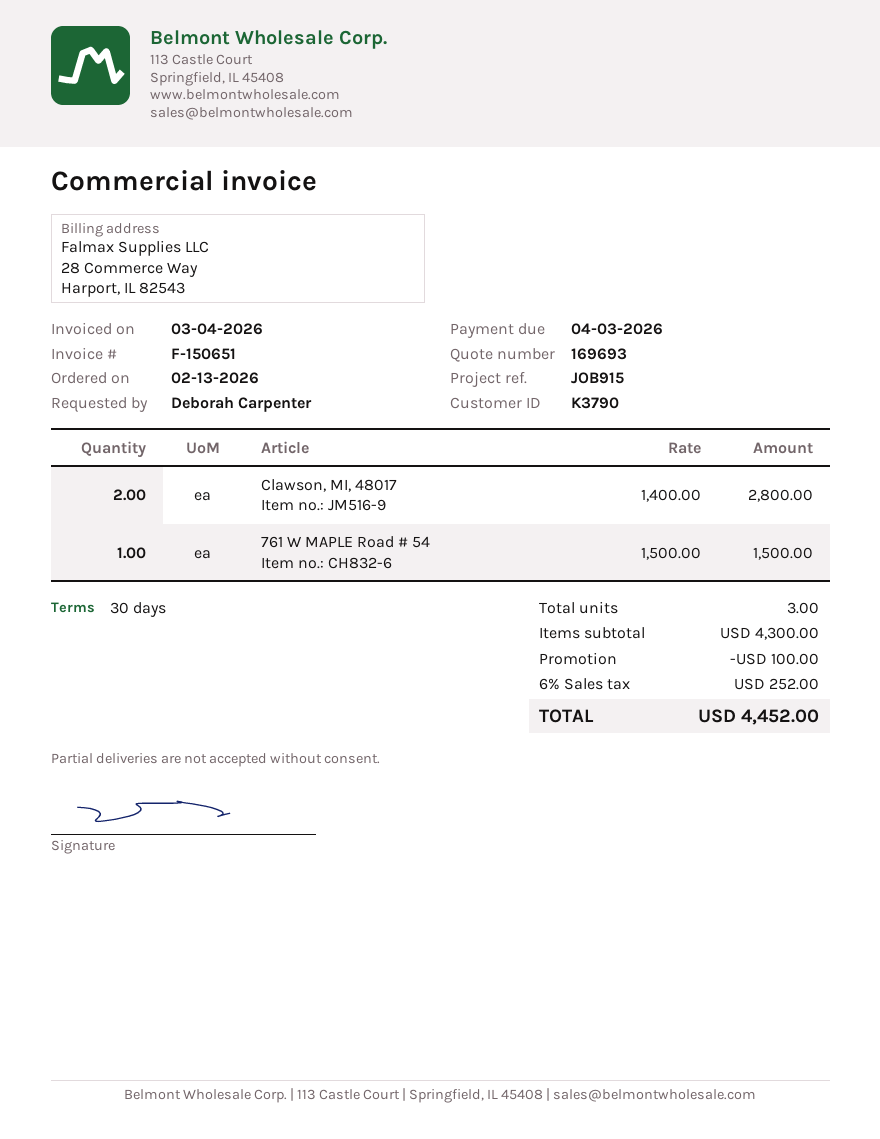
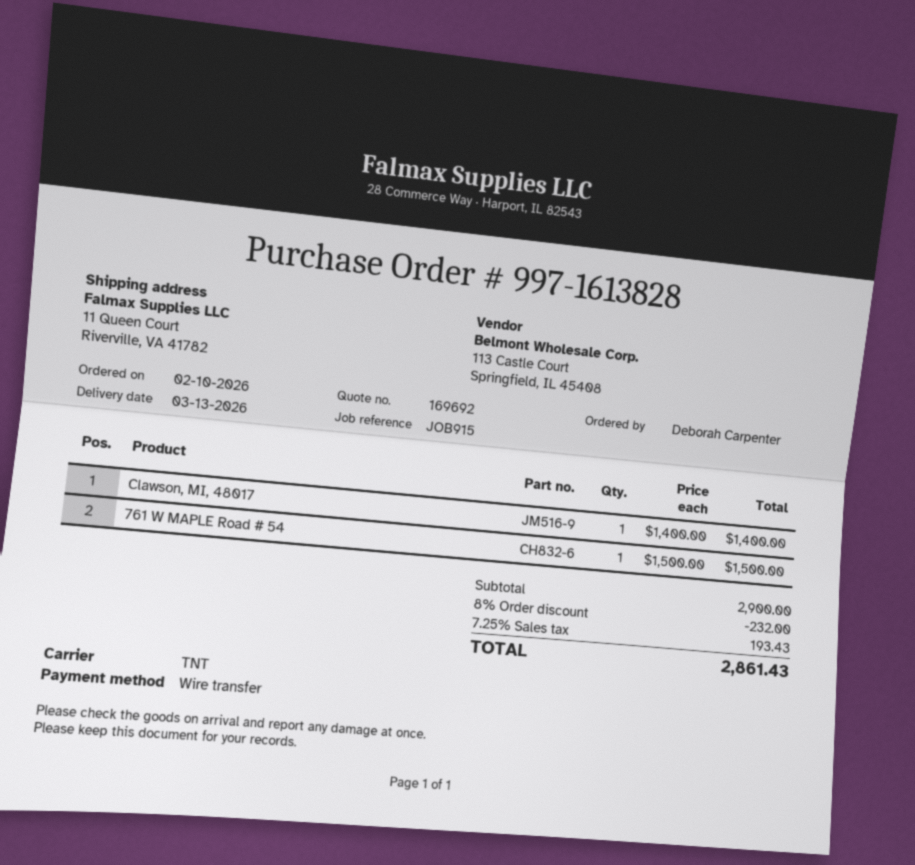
quote number: 169693 -> 169692
order date: 2026-02-13 -> 2026-02-10
Clawson, MI, 48017: 2 x 1400.00 = 2800.00 -> 1 x 1400.00 = 1400.00
subtotal: 4300.00 -> 2900.00
discount: 100.00 -> 232.00
tax: 6% = 252.00 -> 7.25% = 193.43
total: 4452.00 -> 2861.43

